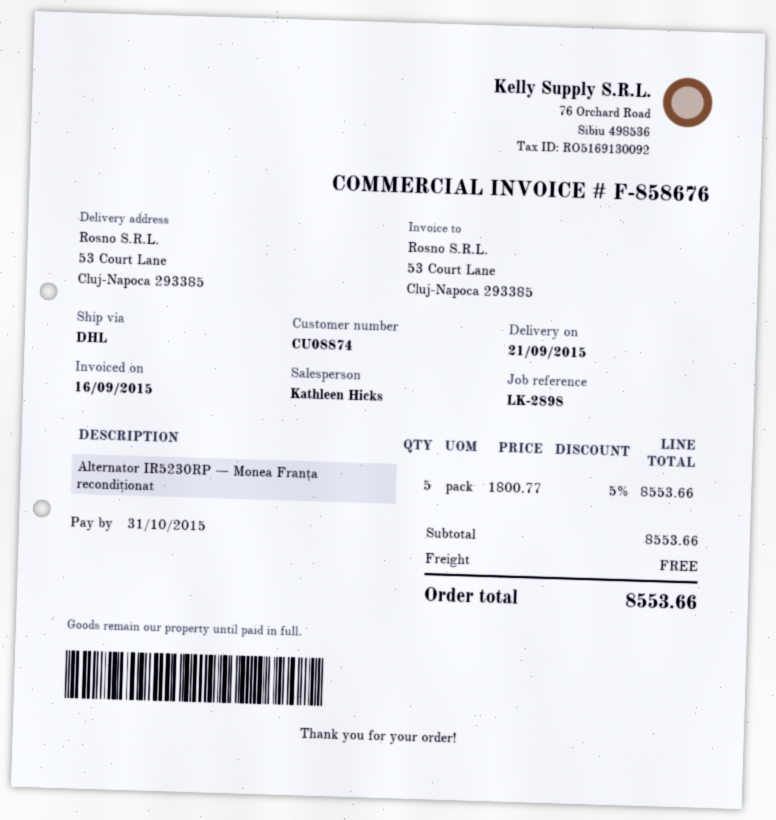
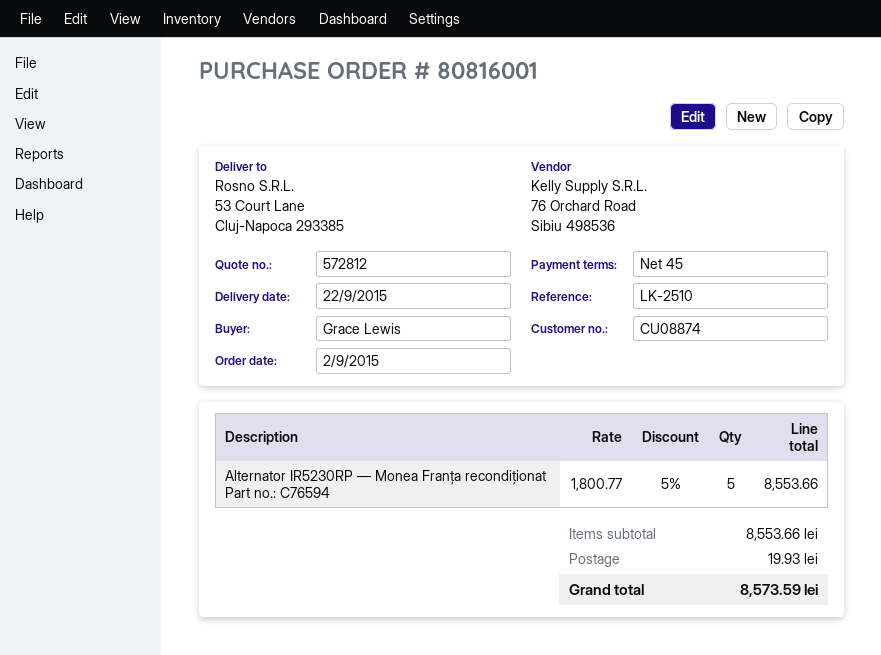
delivery date: 2015-09-21 -> 2015-09-22
reference: LK-2898 -> LK-2510
shipping: 0.00 -> 19.93
total: 8553.66 -> 8573.59

